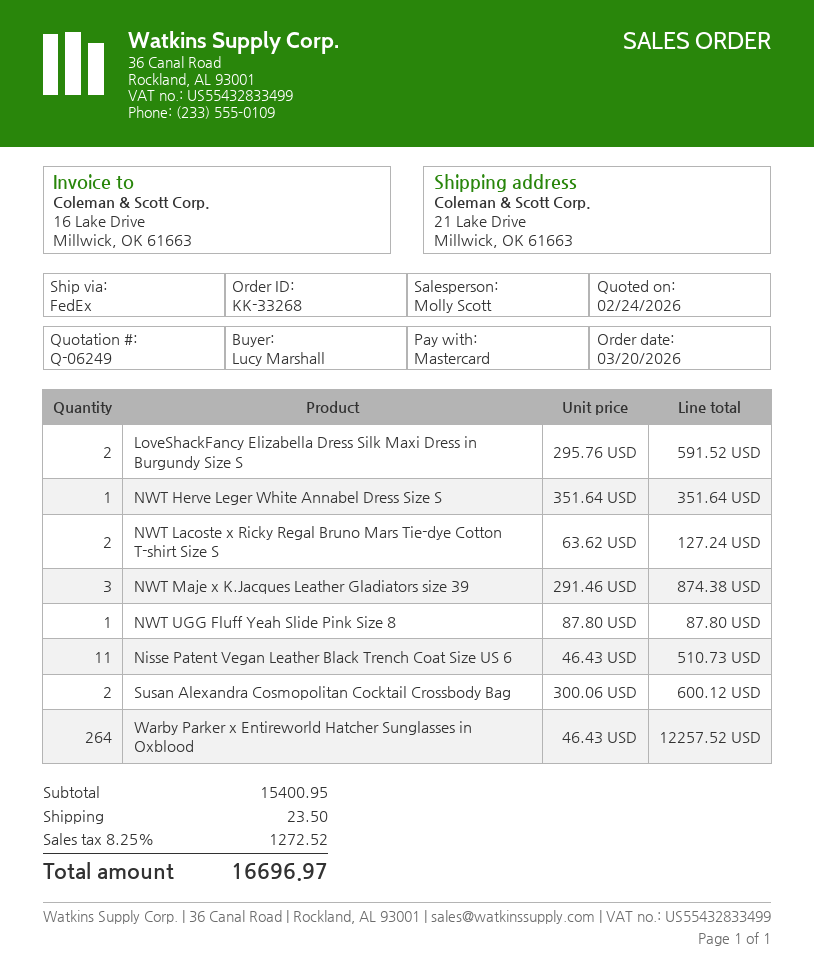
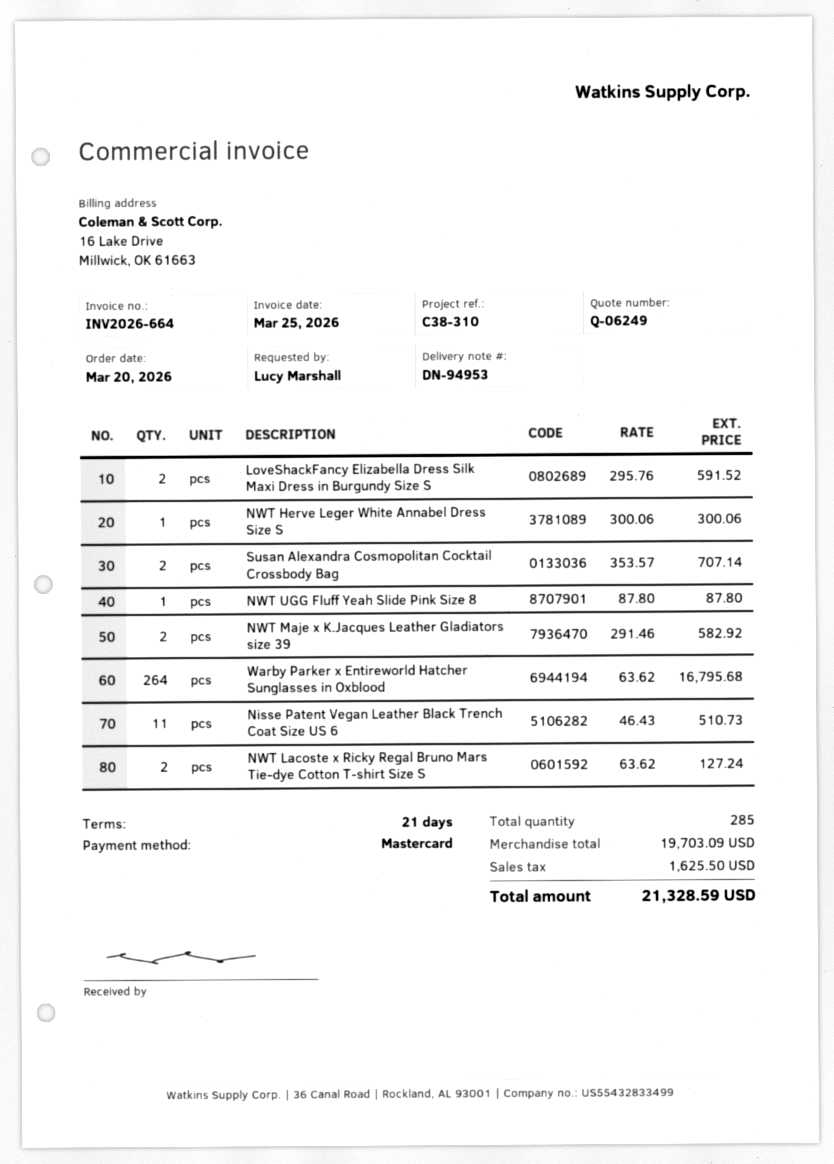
NWT Herve Leger White Annabel Dress Size S: 1 x 351.64 = 351.64 -> 1 x 300.06 = 300.06
NWT Maje x K.Jacques Leather Gladiators size 39: 3 x 291.46 = 874.38 -> 2 x 291.46 = 582.92
Susan Alexandra Cosmopolitan Cocktail Crossbody Bag: 2 x 300.06 = 600.12 -> 2 x 353.57 = 707.14
Warby Parker x Entireworld Hatcher Sunglasses in Oxblood: 264 x 46.43 = 12257.52 -> 264 x 63.62 = 16795.68
subtotal: 15400.95 -> 19703.09
shipping: 23.50 -> none
tax: 1272.52 -> 1625.50
total: 16696.97 -> 21328.59

